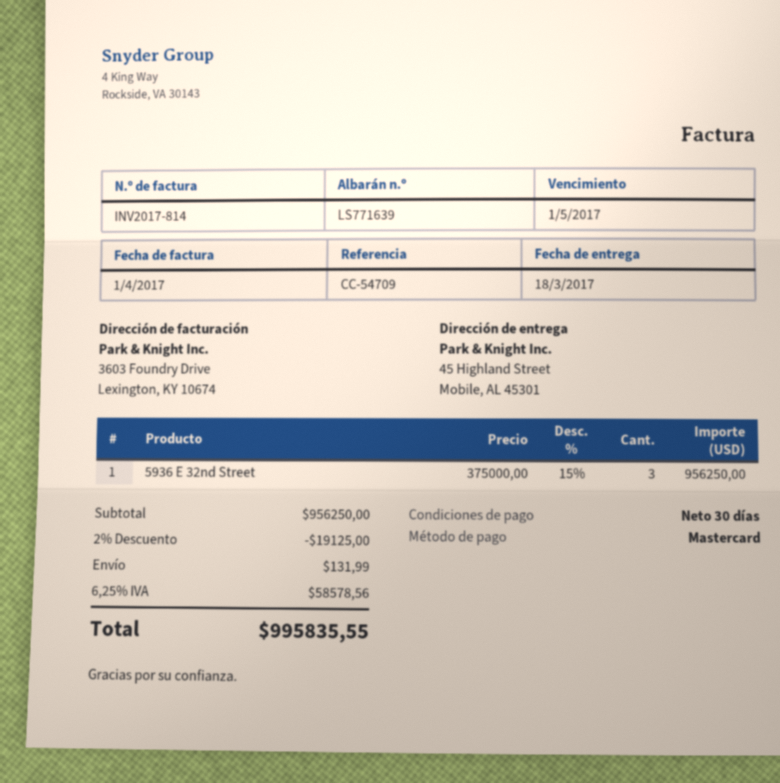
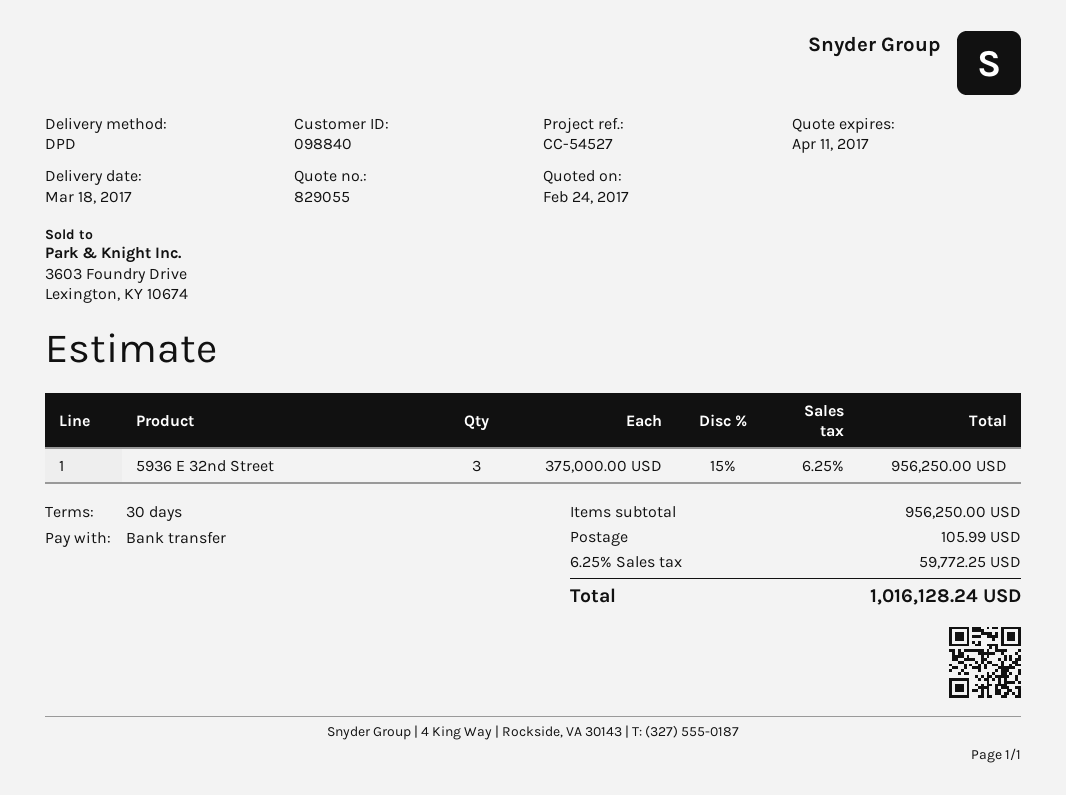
reference: CC-54709 -> CC-54527
payment method: Mastercard -> bank transfer
discount: 2% = 19125.00 -> none
shipping: 131.99 -> 105.99
tax: 6.25% = 58578.56 -> 6.25% = 59772.25
total: 995835.55 -> 1016128.24

